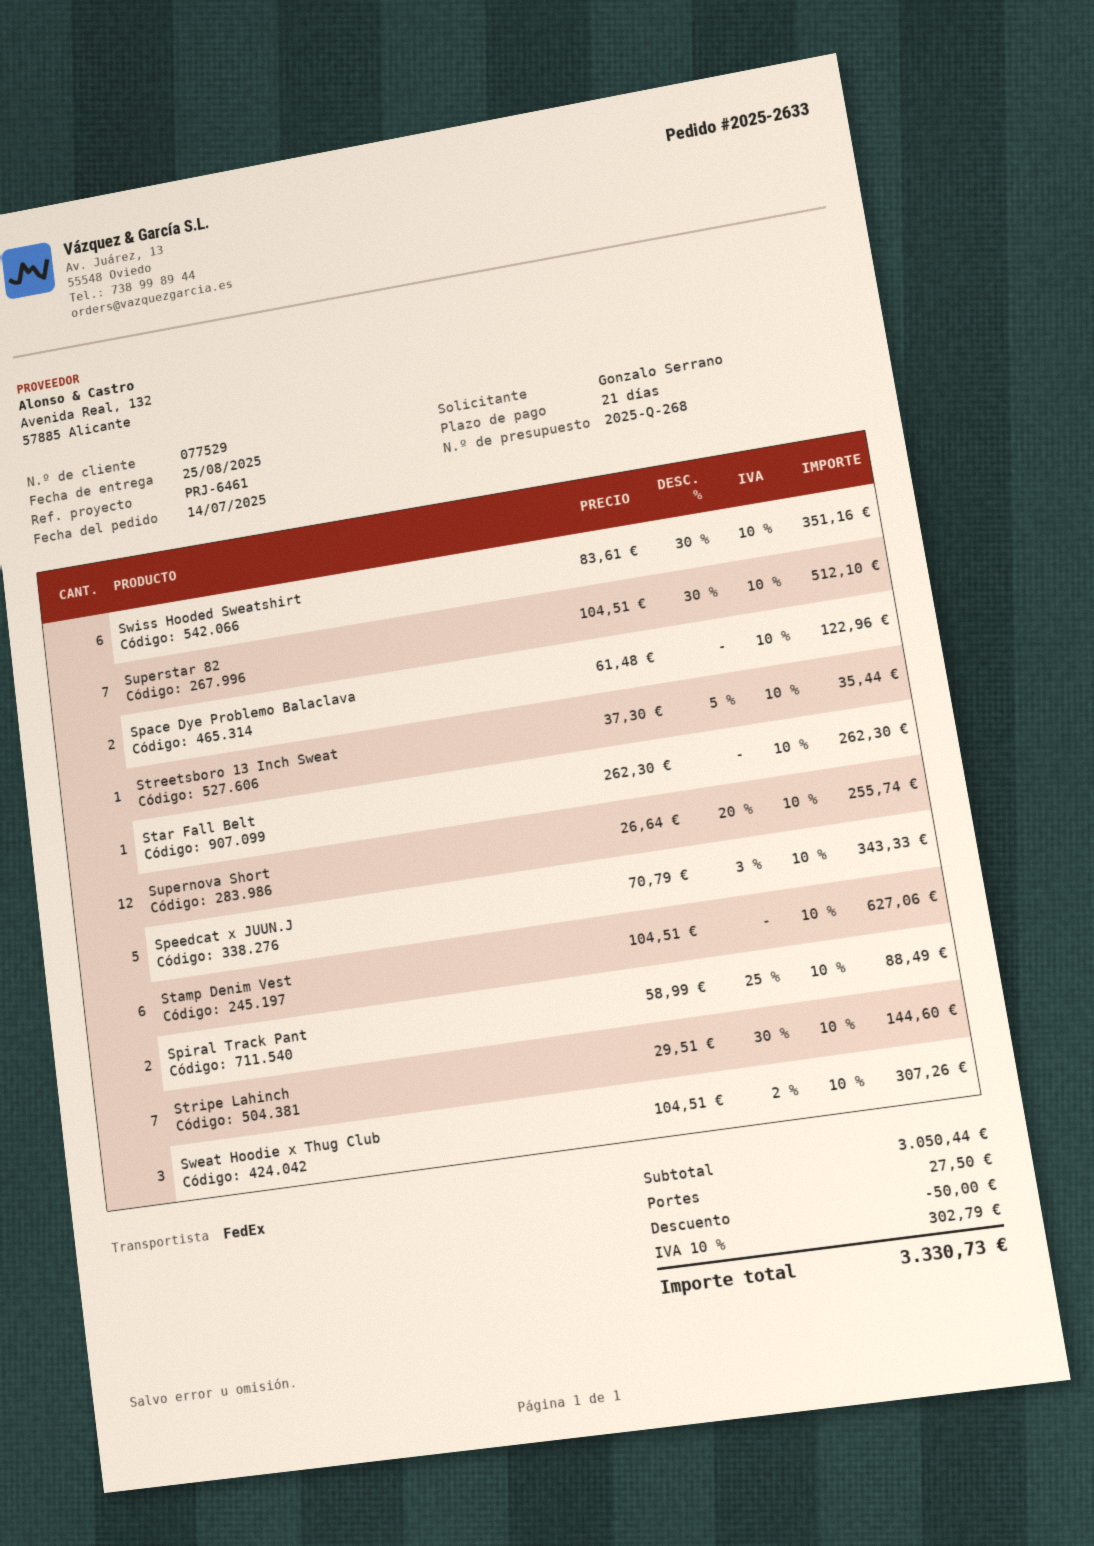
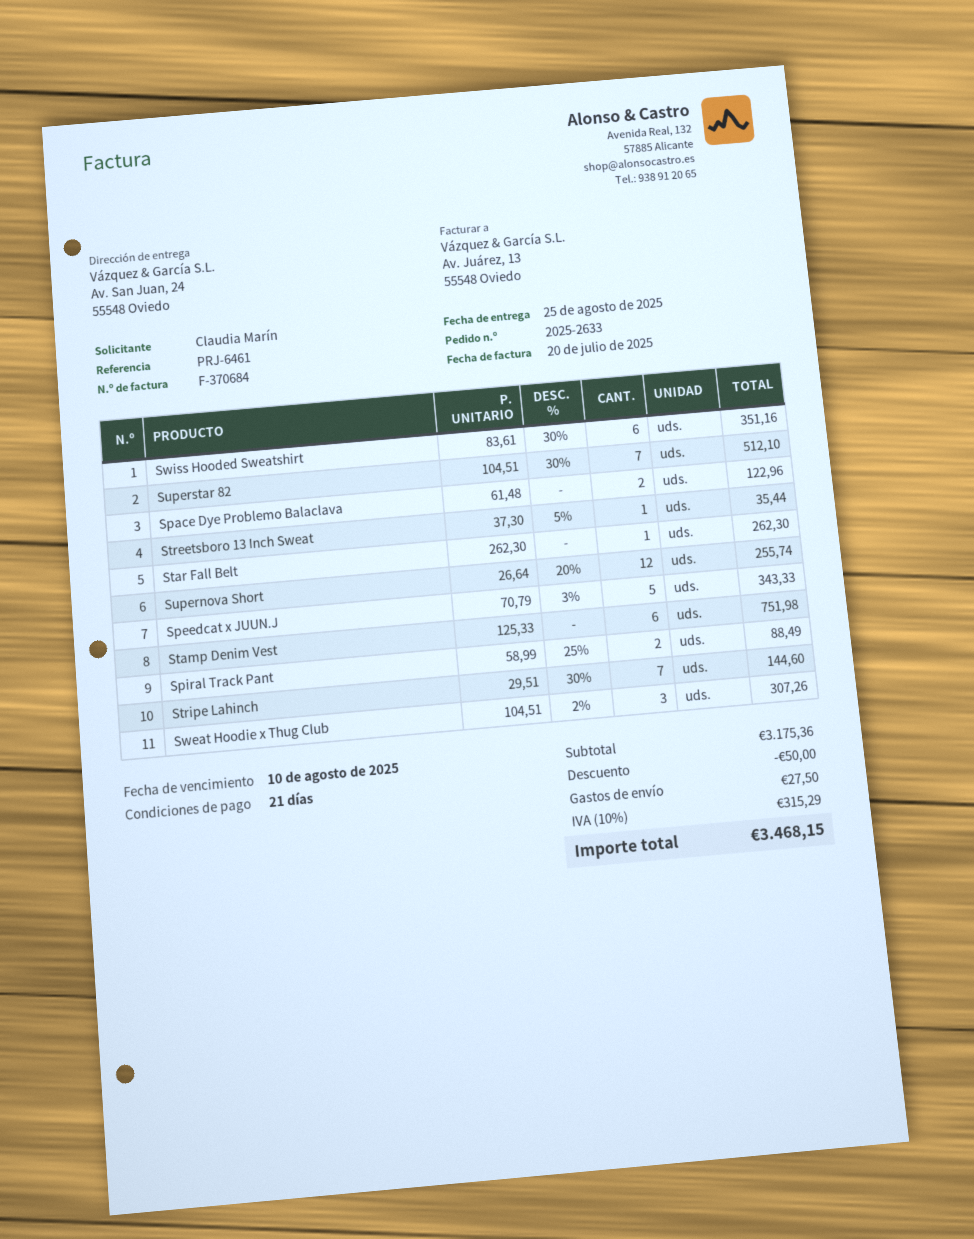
ordered by: Gonzalo Serrano -> Claudia Marín
Stamp Denim Vest: 6 x 104.51 = 627.06 -> 6 x 125.33 = 751.98
subtotal: 3050.44 -> 3175.36
tax: 10% = 302.79 -> 10% = 315.29
total: 3330.73 -> 3468.15

